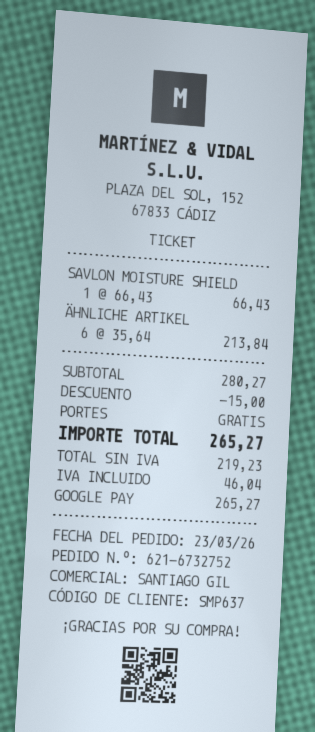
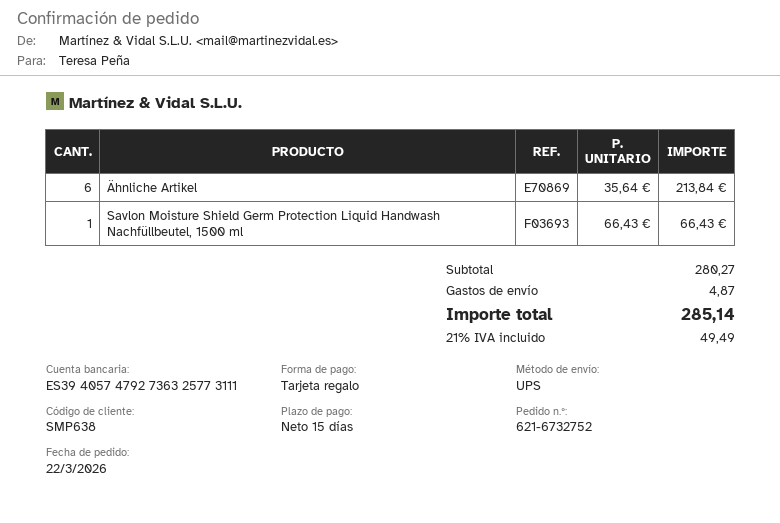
order date: 2026-03-23 -> 2026-03-22
customer number: SMP637 -> SMP638
payment method: Google Pay -> gift card
discount: 15.00 -> none
shipping: 0.00 -> 4.87
tax: 46.04 -> 49.49
total: 265.27 -> 285.14

